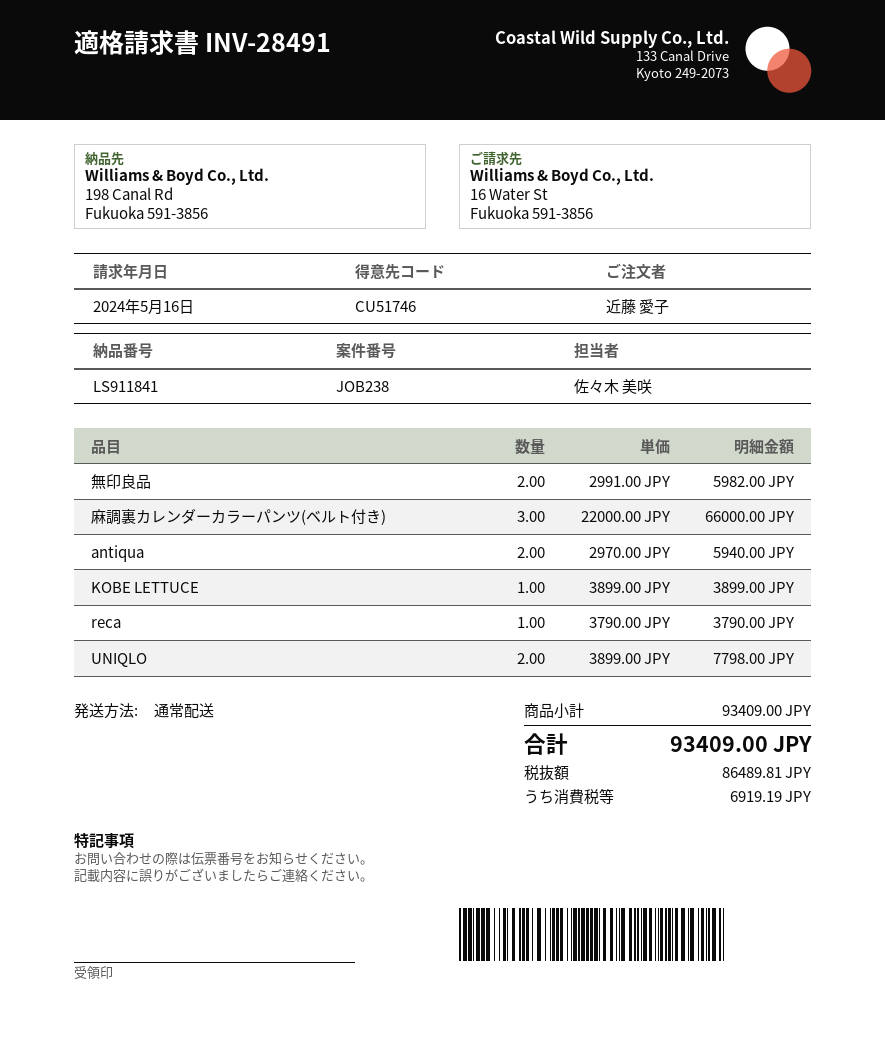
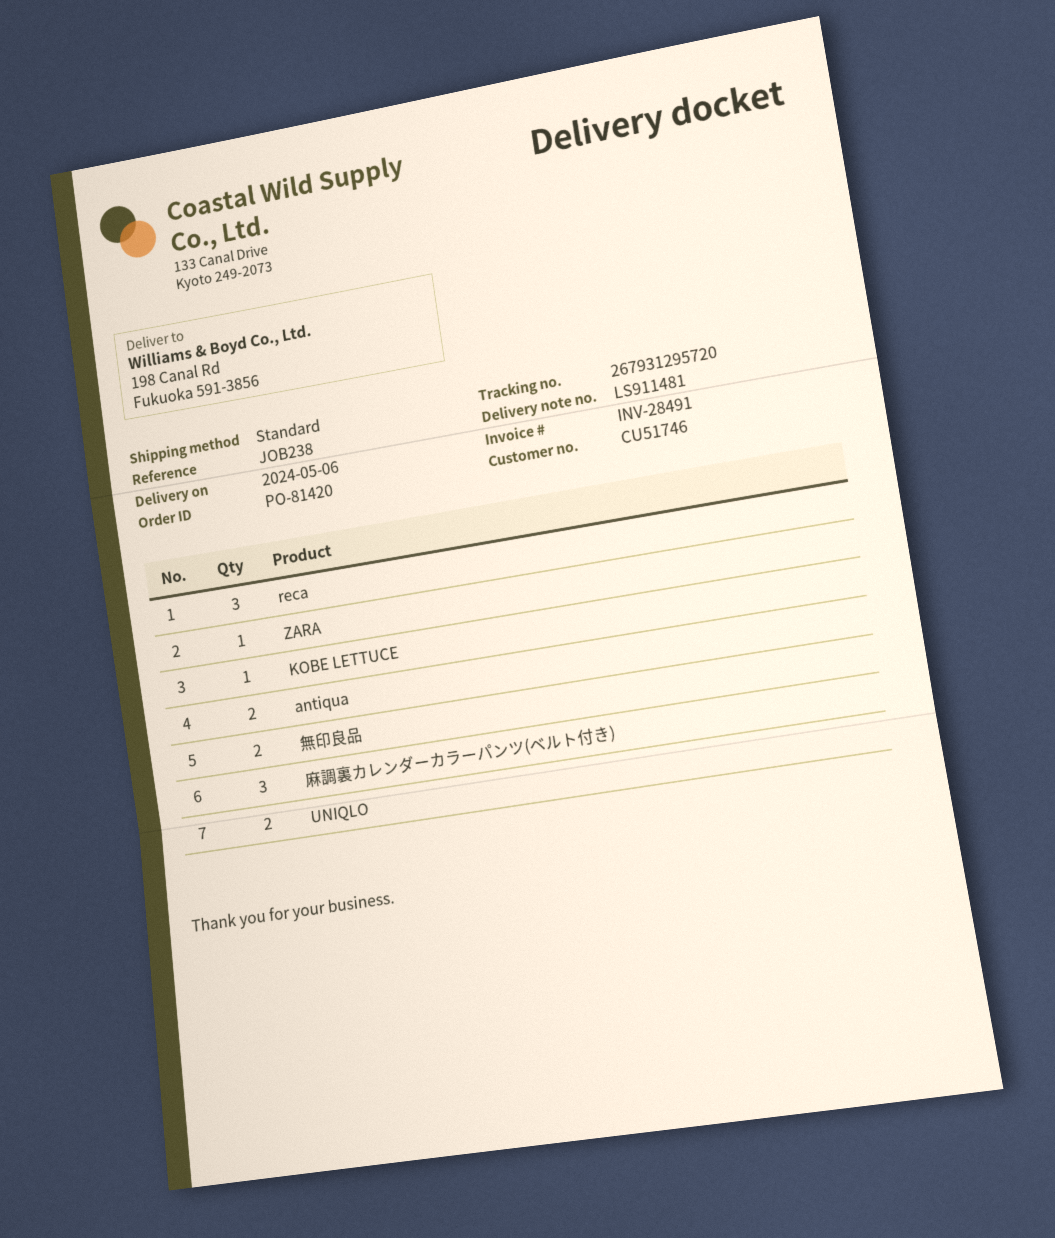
delivery note number: LS911841 -> LS911481
reca: 1 -> 3
ZARA: none -> 1

